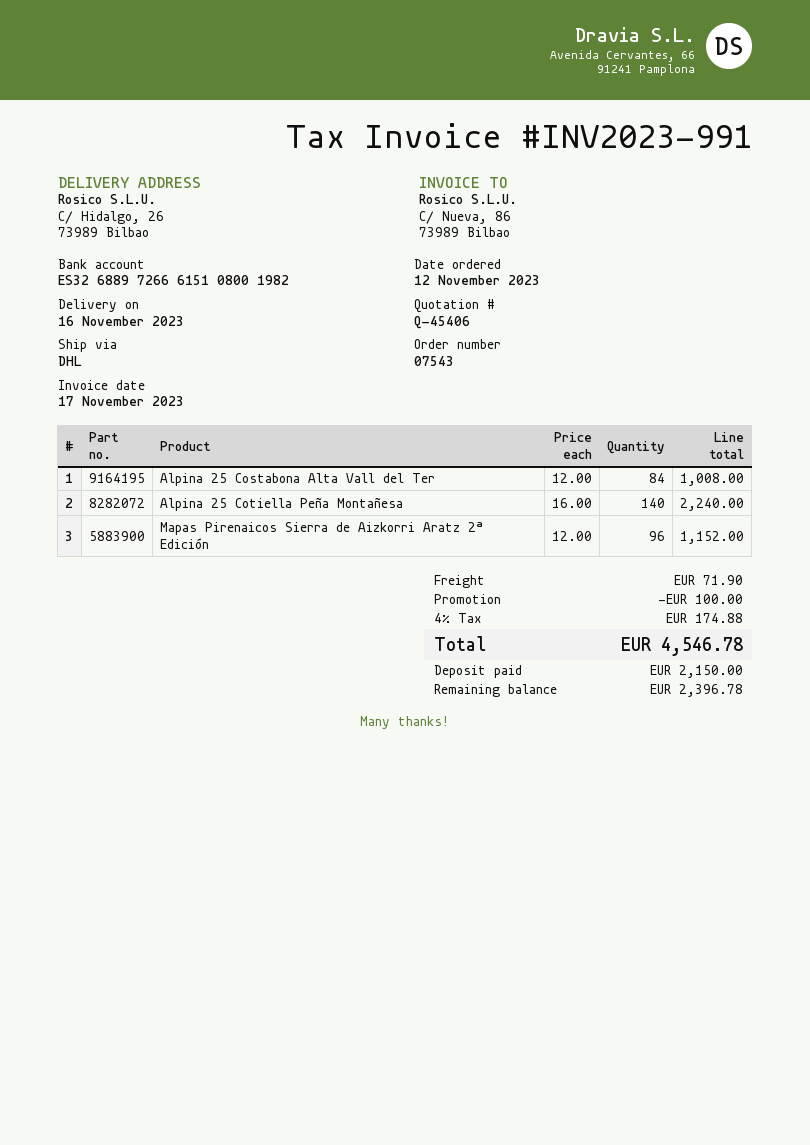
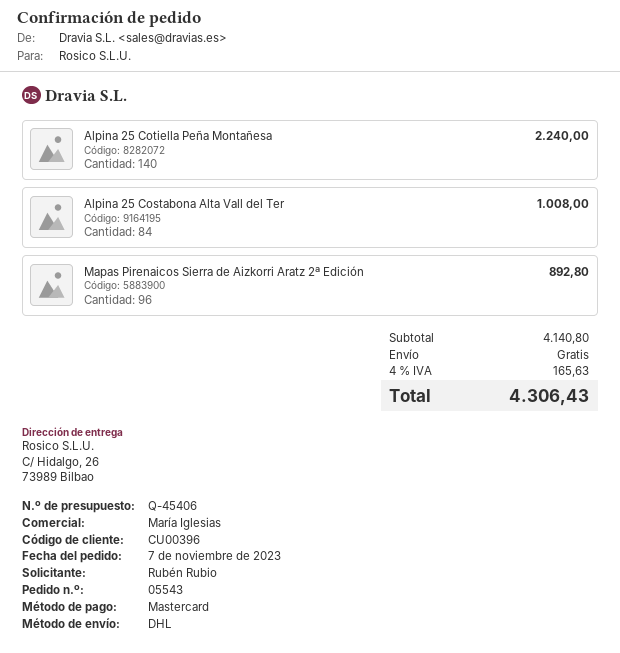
order number: 07543 -> 05543
order date: 2023-11-12 -> 2023-11-07
Mapas Pirenaicos Sierra de Aizkorri Aratz 2ª Edición: 96 for 1152.00 -> 96 for 892.80
discount: 100.00 -> none
shipping: 71.90 -> 0.00
tax: 4% = 174.88 -> 4% = 165.63
total: 4546.78 -> 4306.43

